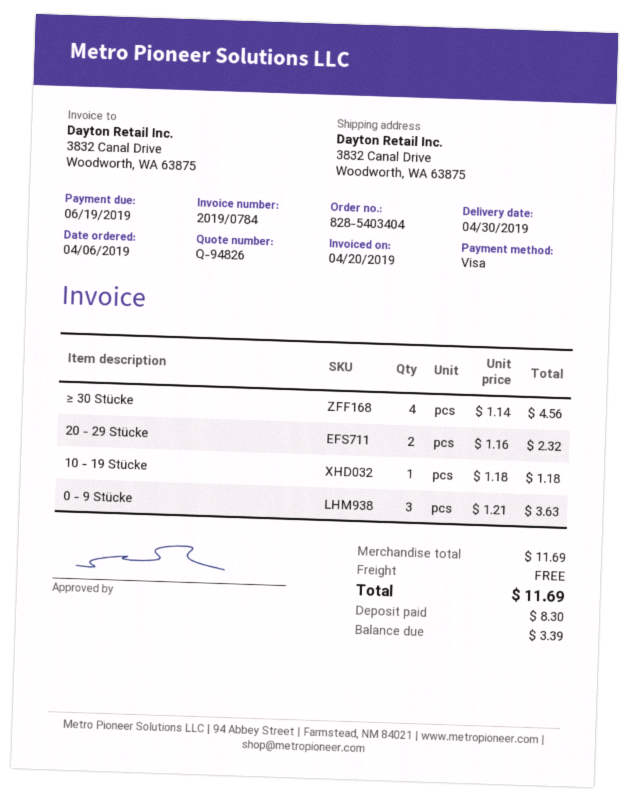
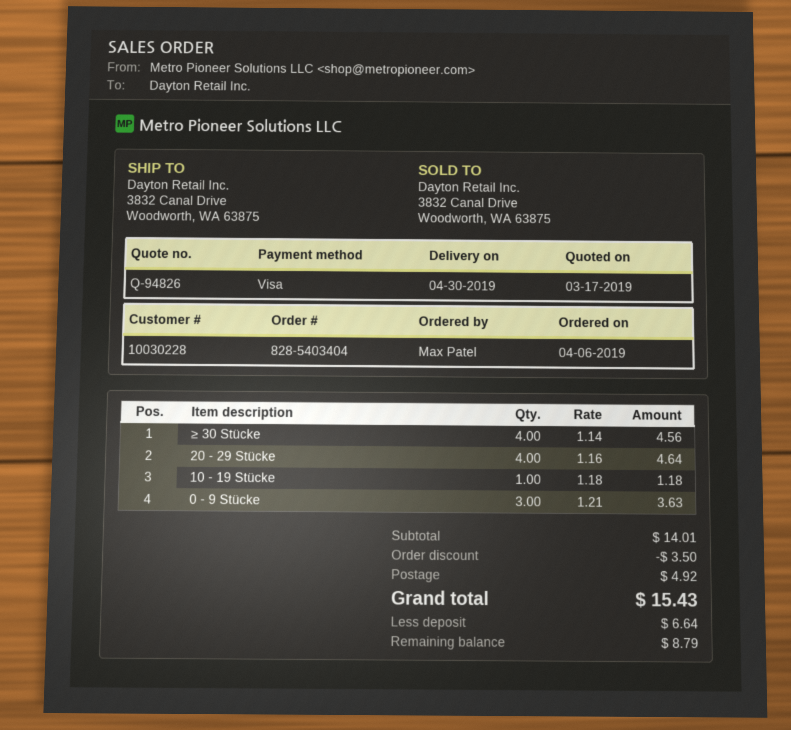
20 - 29 Stücke: 2 x 1.16 = 2.32 -> 4 x 1.16 = 4.64
subtotal: 11.69 -> 14.01
discount: none -> 3.50
shipping: 0.00 -> 4.92
total: 11.69 -> 15.43
deposit: 8.30 -> 6.64
balance: 3.39 -> 8.79

